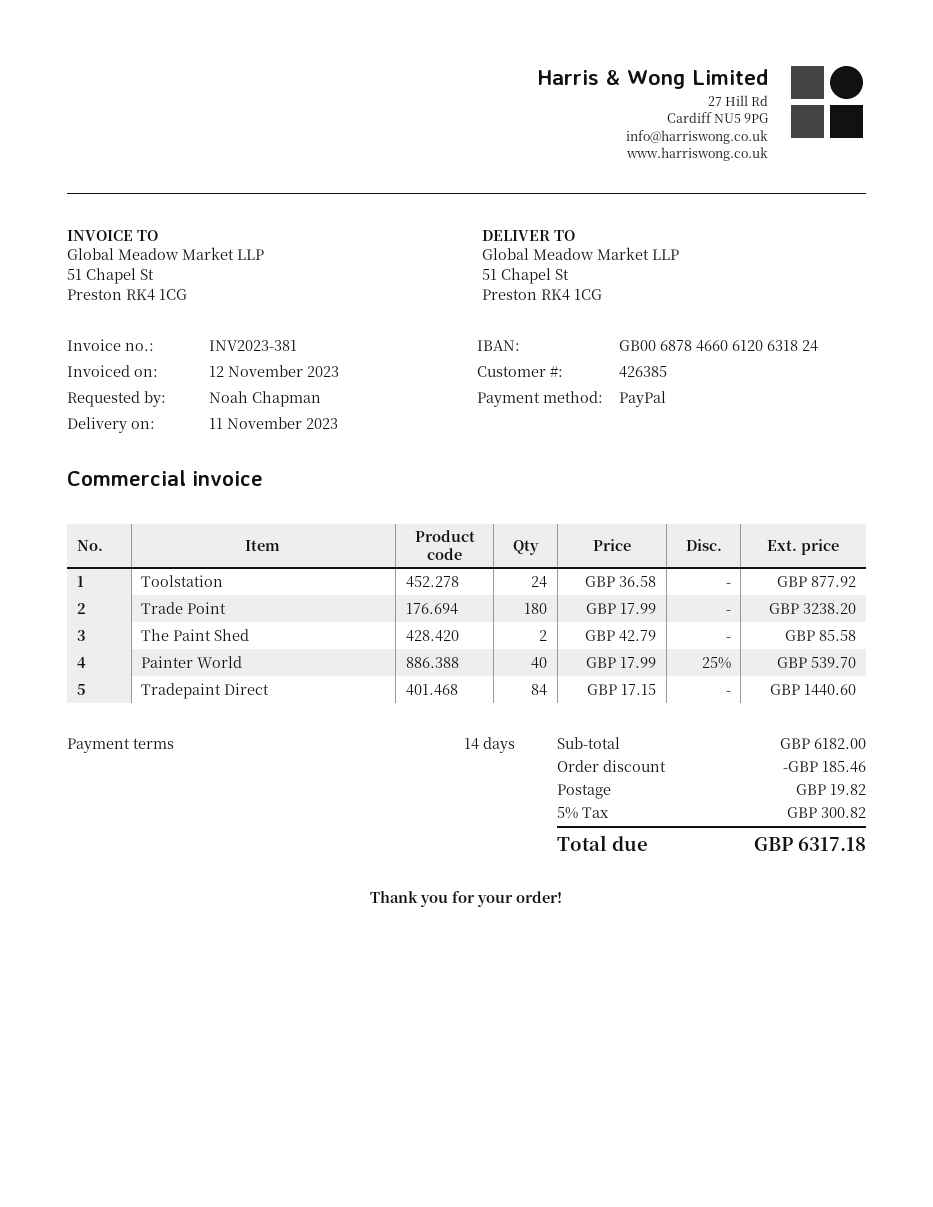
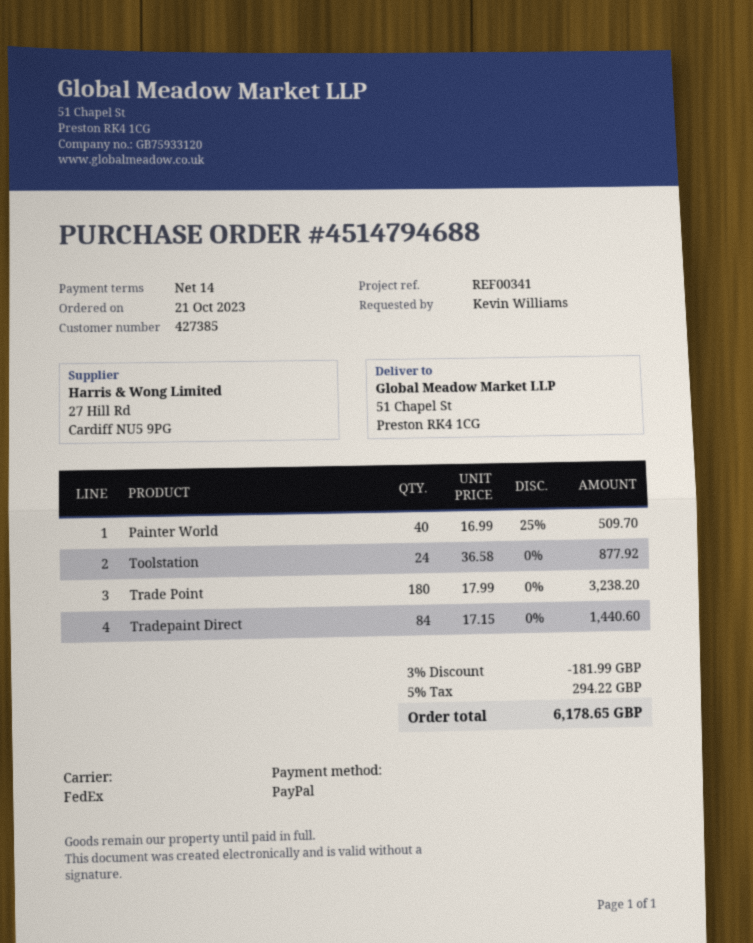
customer number: 426385 -> 427385
ordered by: Noah Chapman -> Kevin Williams
The Paint Shed: 2 x 42.79 = 85.58 -> none
Painter World: 40 x 17.99 - 25% = 539.70 -> 40 x 16.99 - 25% = 509.70
discount: 185.46 -> 181.99
shipping: 19.82 -> none
tax: 5% = 300.82 -> 5% = 294.22
total: 6317.18 -> 6178.65

